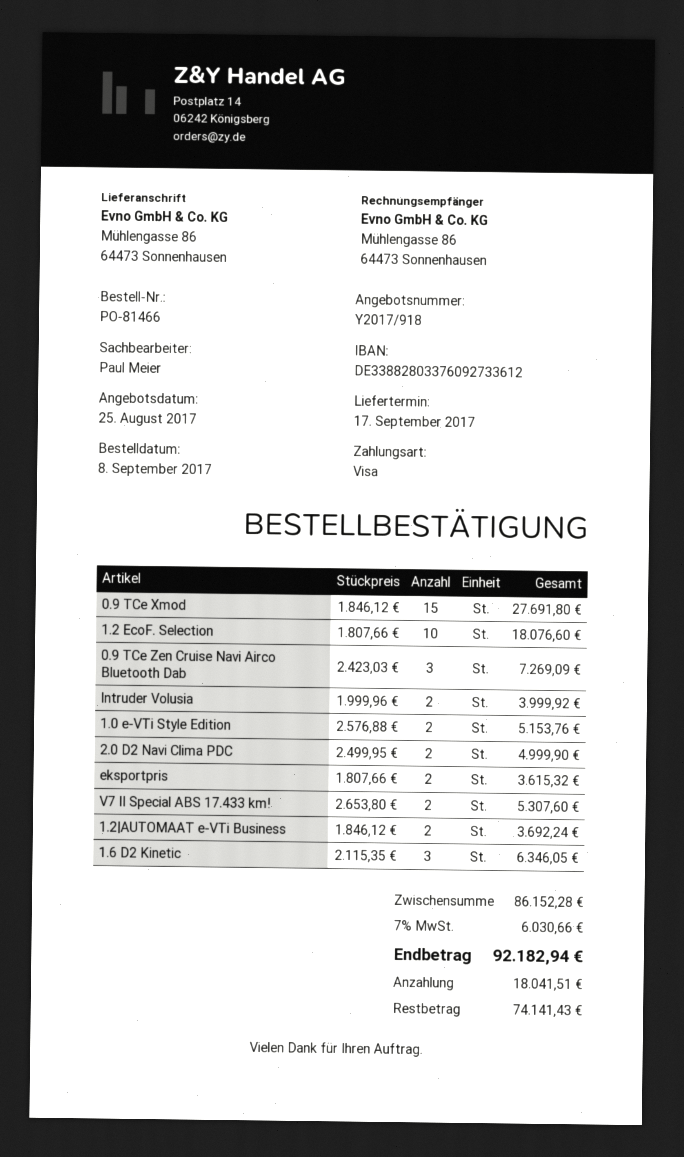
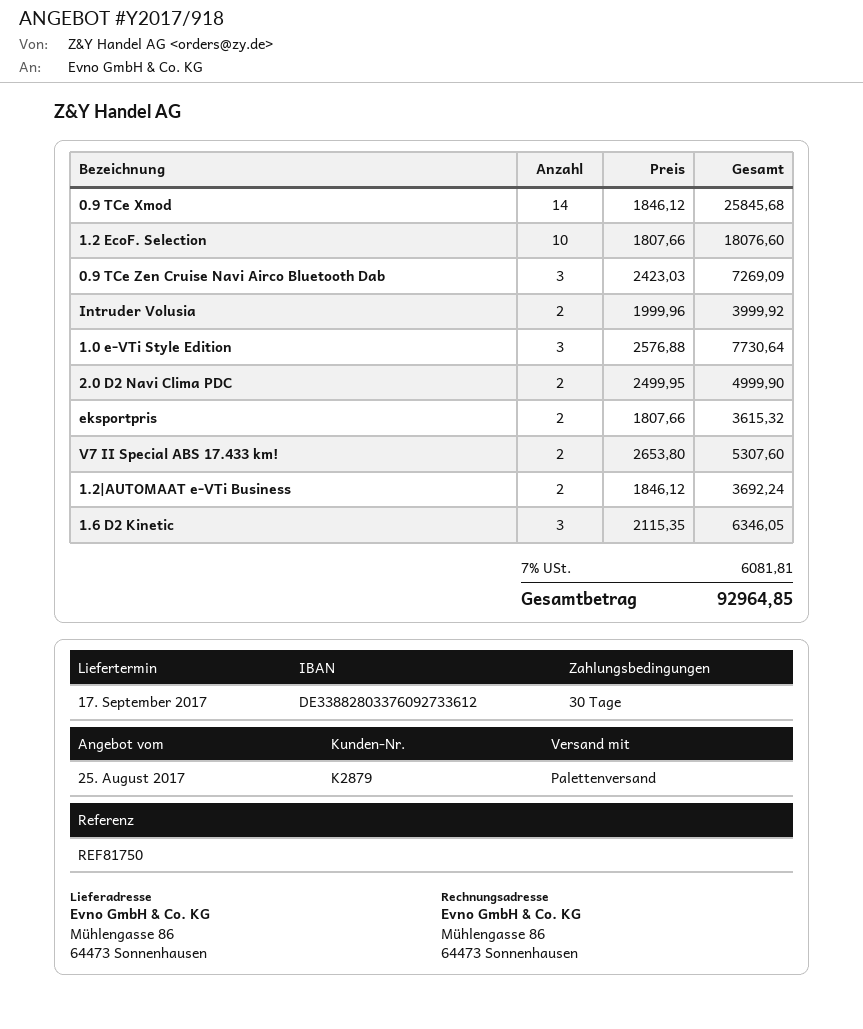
0.9 TCe Xmod: 15 x 1846.12 = 27691.80 -> 14 x 1846.12 = 25845.68
1.0 e-VTi Style Edition: 2 x 2576.88 = 5153.76 -> 3 x 2576.88 = 7730.64
tax: 7% = 6030.66 -> 7% = 6081.81
total: 92182.94 -> 92964.85

